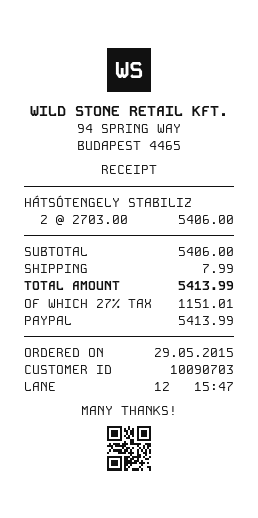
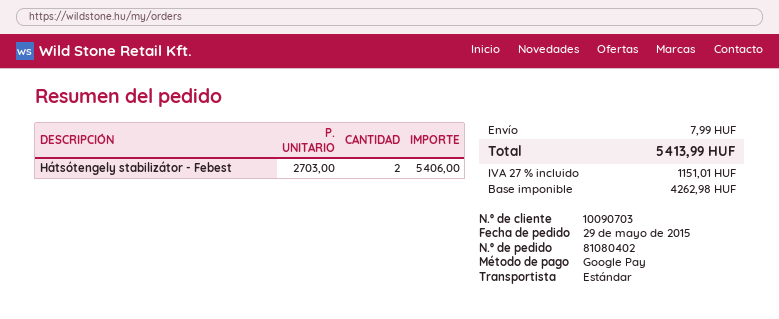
payment method: PayPal -> Google Pay

